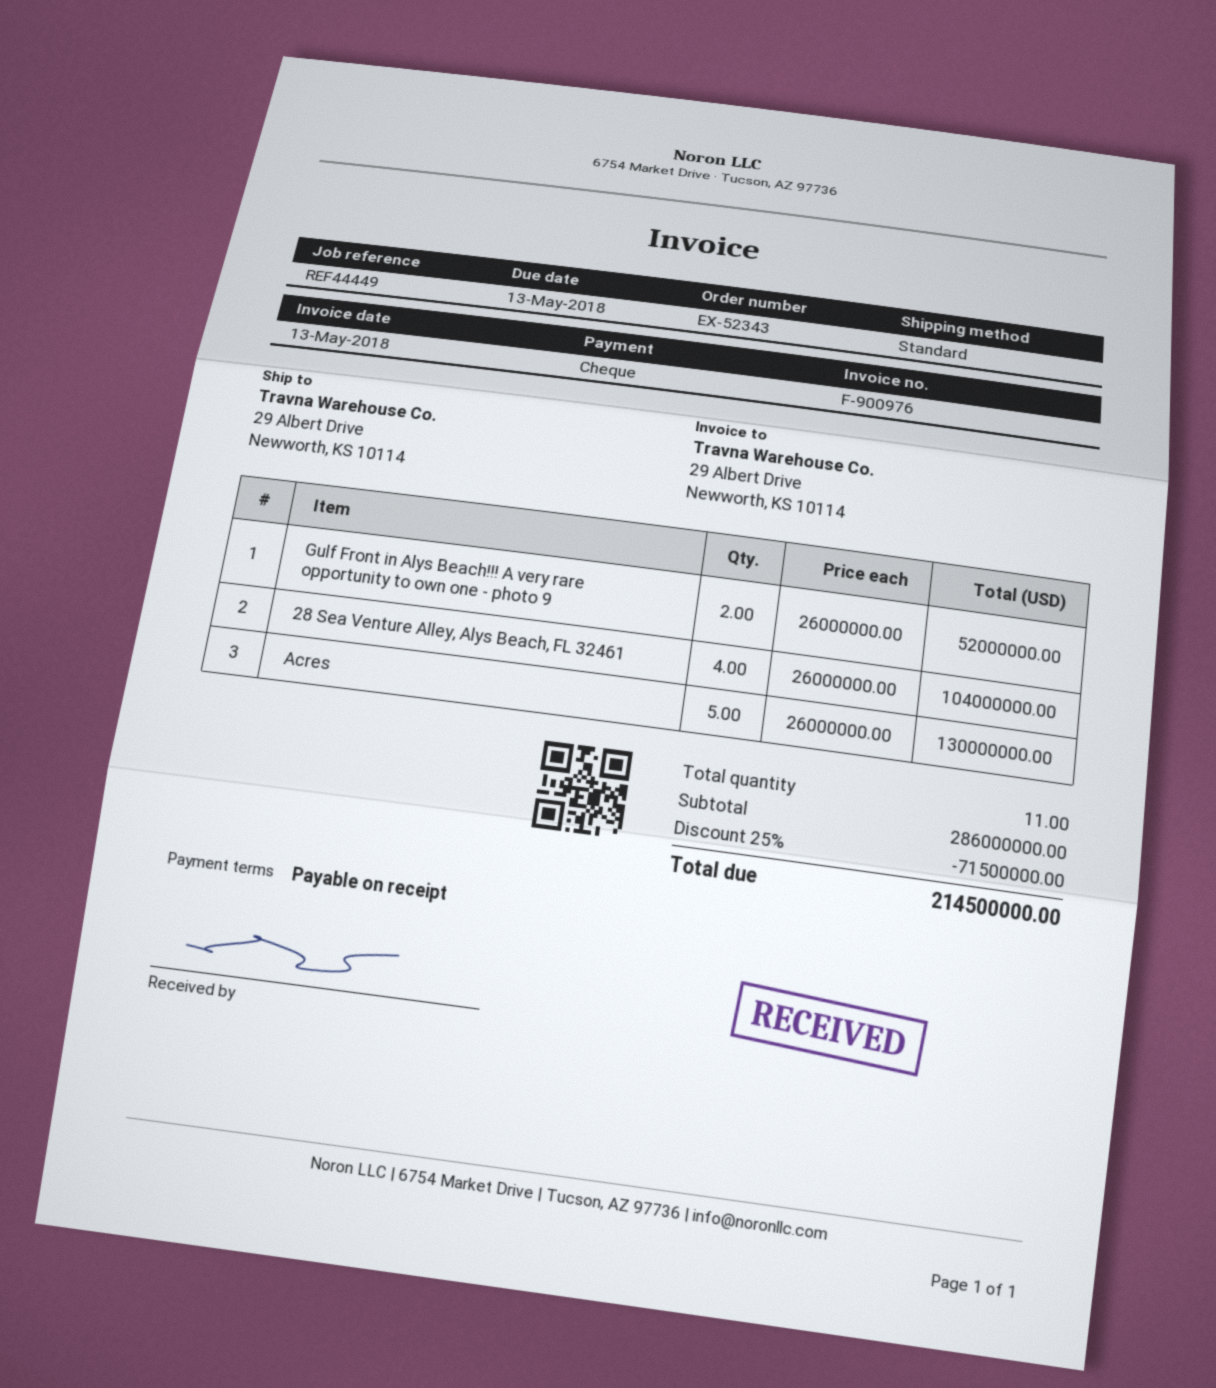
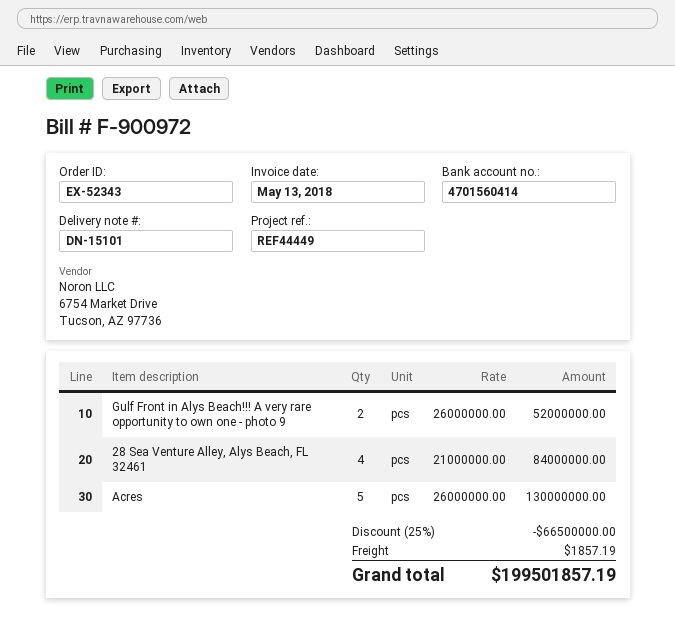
invoice number: F-900976 -> F-900972
28 Sea Venture Alley, Alys Beach, FL 32461: 4 x 26000000.00 = 104000000.00 -> 4 x 21000000.00 = 84000000.00
discount: 25% = 71500000.00 -> 25% = 66500000.00
shipping: none -> 1857.19
total: 214500000.00 -> 199501857.19

